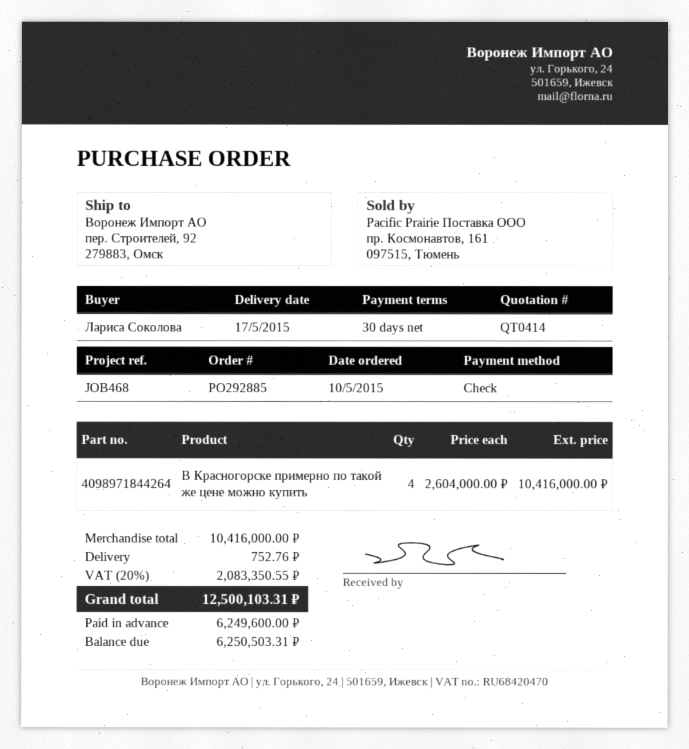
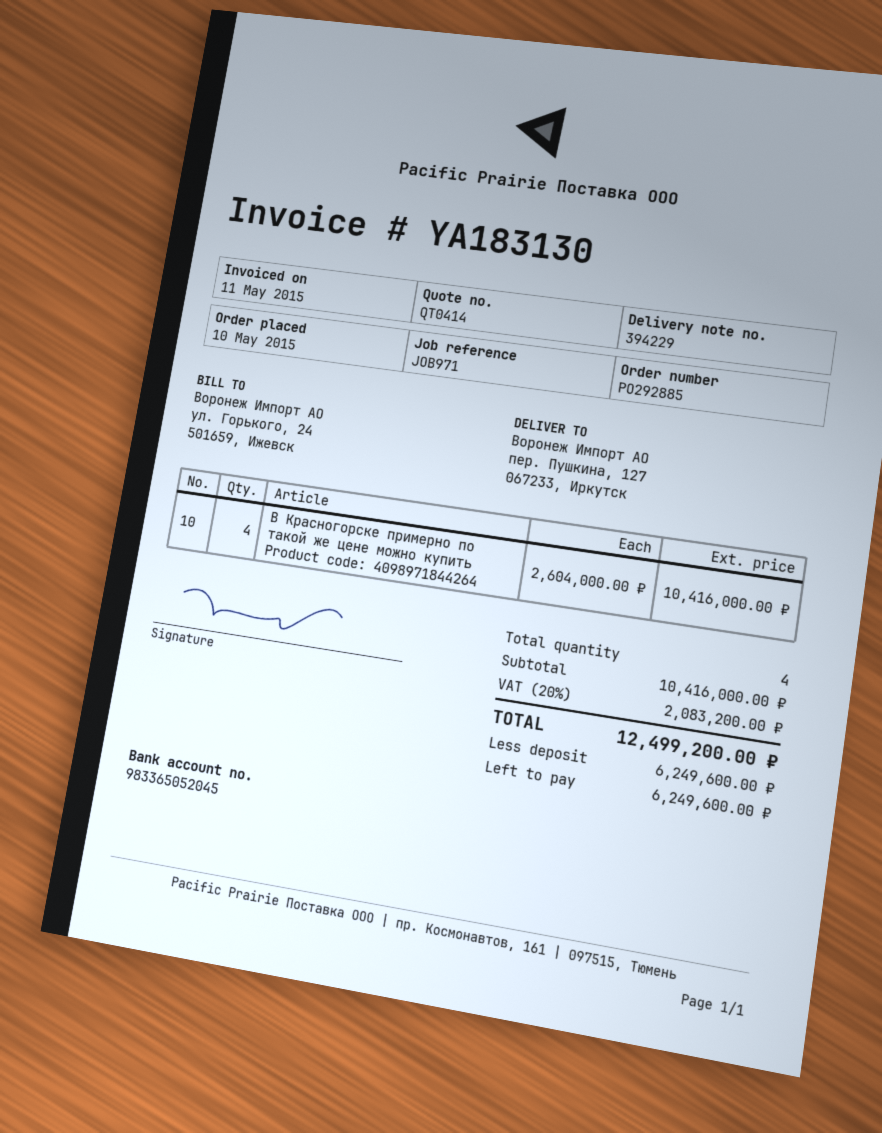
reference: JOB468 -> JOB971
ship to: пер. Строителей, 92, 279883, Омск -> пер. Пушкина, 127, 067233, Иркутск
shipping: 752.76 -> none
tax: 20% = 2083350.55 -> 20% = 2083200.00
total: 12500103.31 -> 12499200.00
balance: 6250503.31 -> 6249600.00

